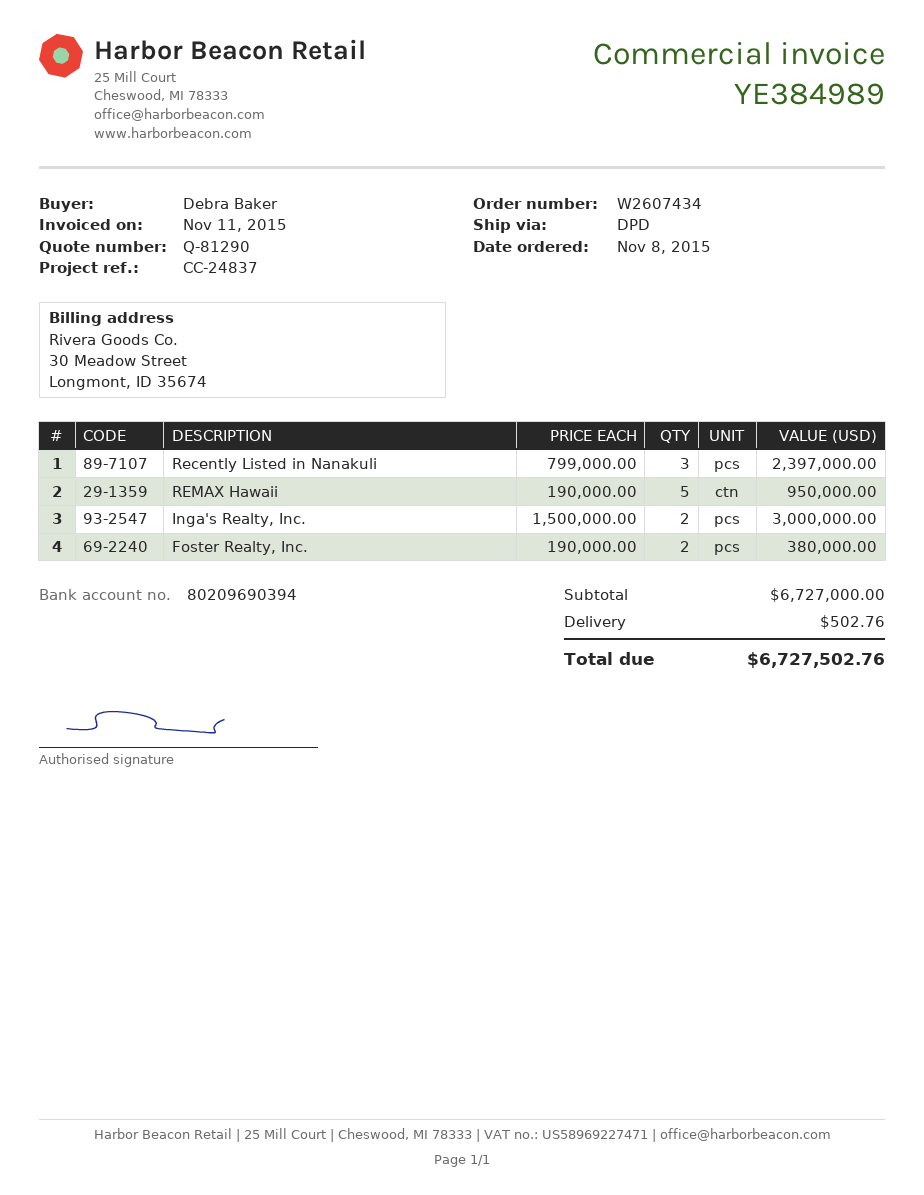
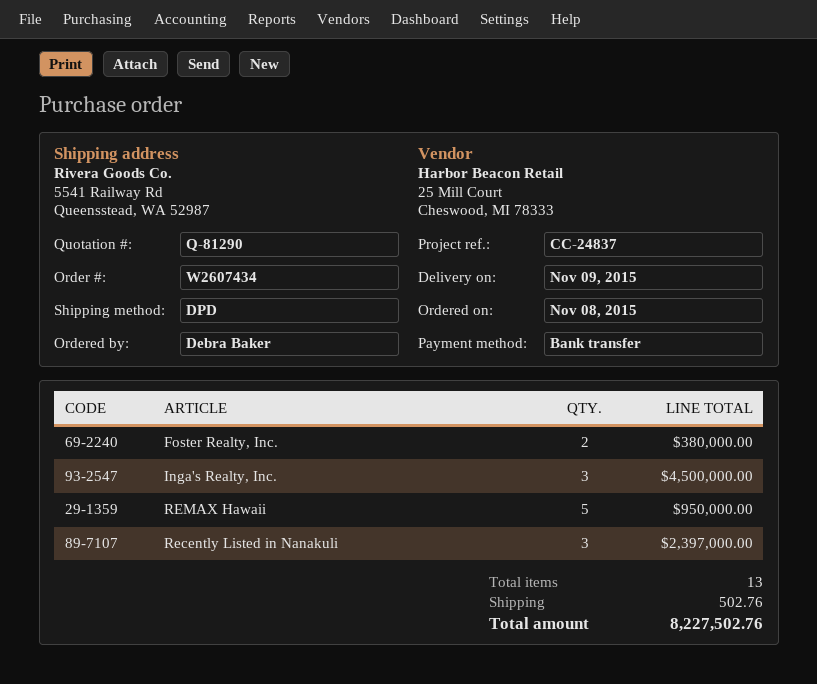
Inga's Realty, Inc.: 2 for 3000000.00 -> 3 for 4500000.00
total: 6727502.76 -> 8227502.76

